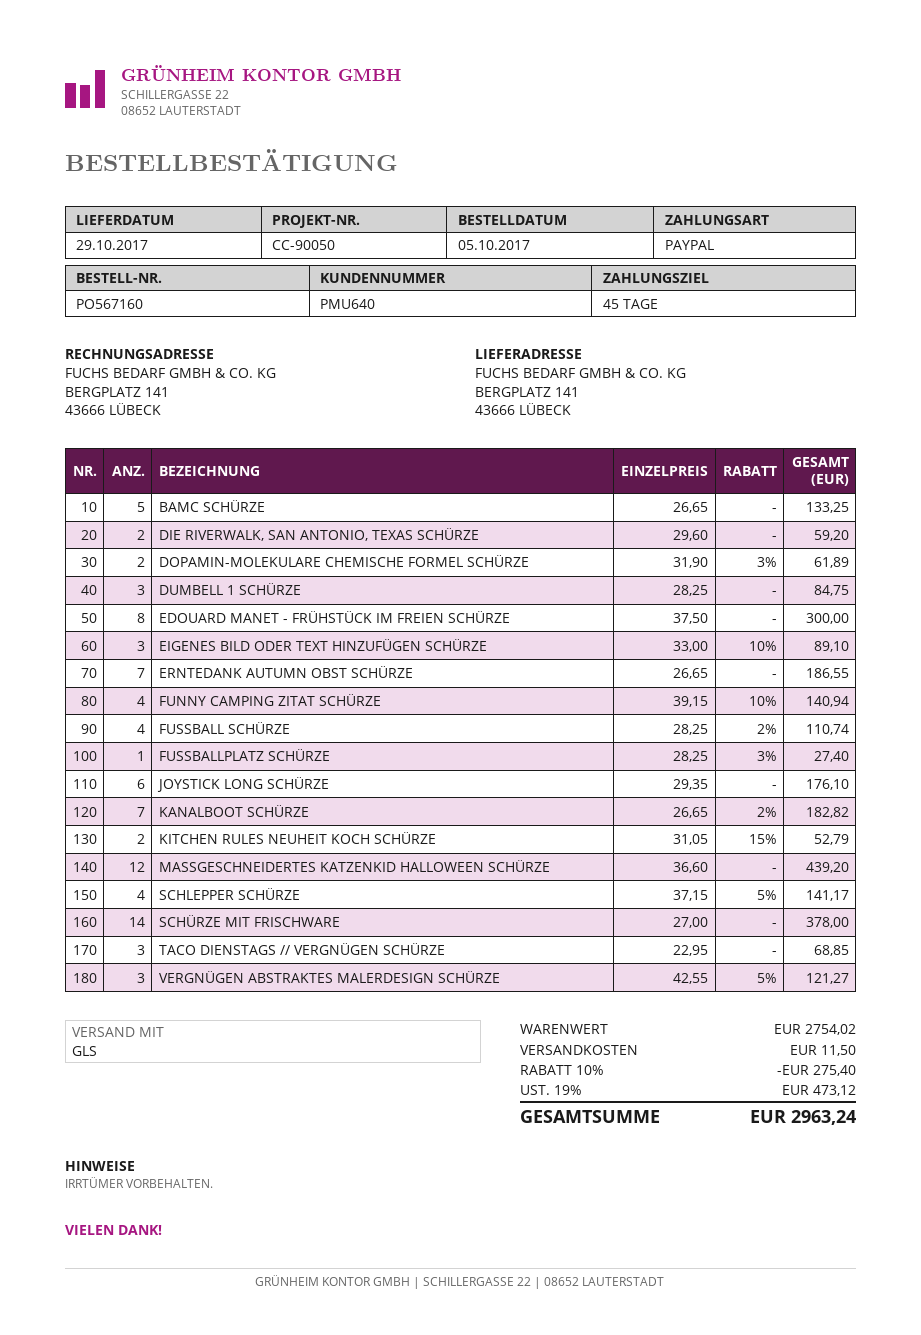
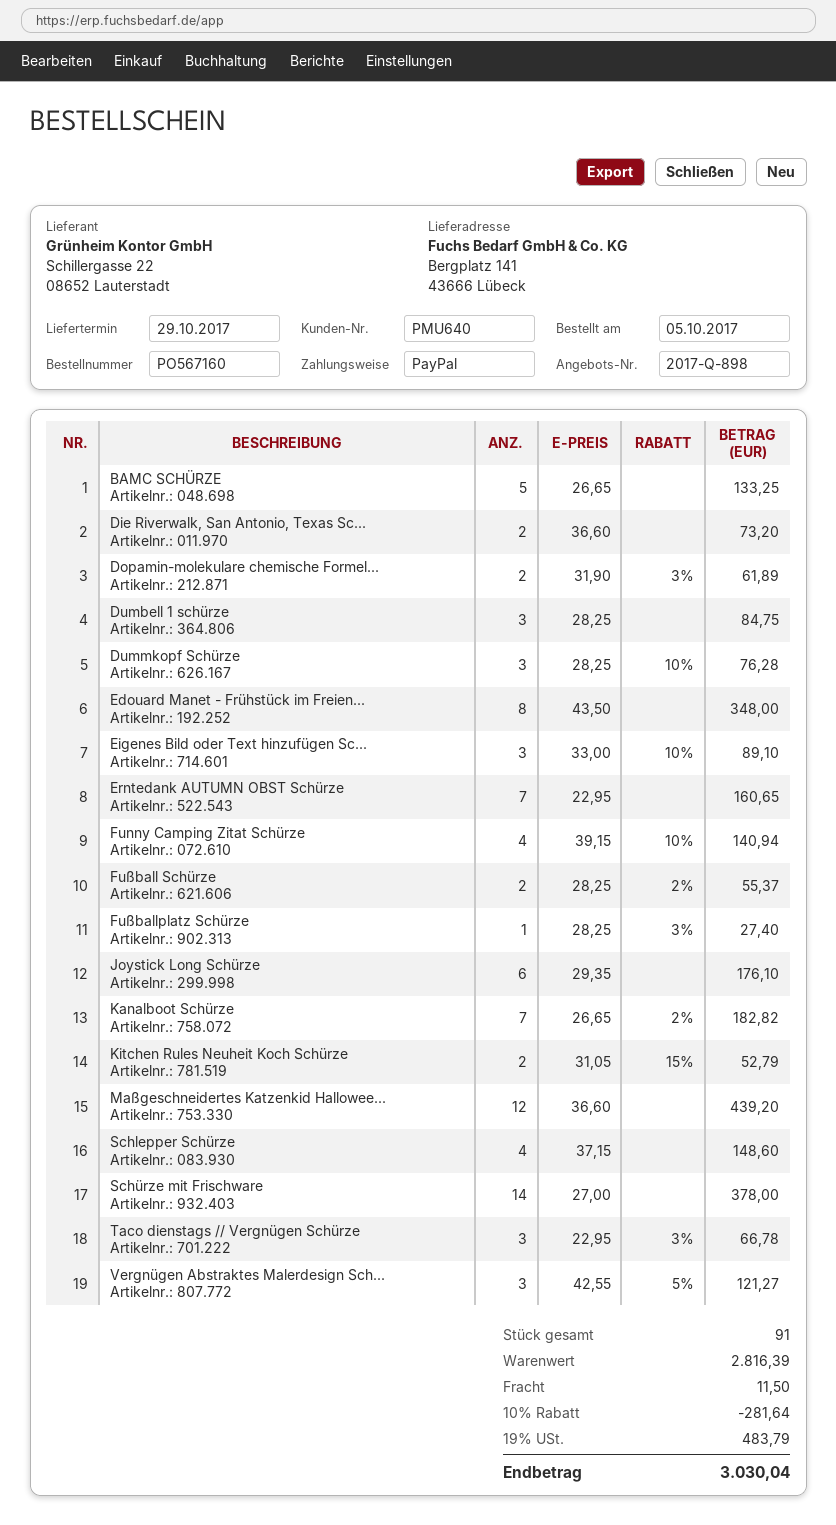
DIE RIVERWALK, SAN ANTONIO, TEXAS SCHÜRZE: 2 x 29.60 = 59.20 -> 2 x 36.60 = 73.20
EDOUARD MANET - FRÜHSTÜCK IM FREIEN SCHÜRZE: 8 x 37.50 = 300.00 -> 8 x 43.50 = 348.00
ERNTEDANK AUTUMN OBST SCHÜRZE: 7 x 26.65 = 186.55 -> 7 x 22.95 = 160.65
FUSSBALL SCHÜRZE: 4 x 28.25 - 2% = 110.74 -> 2 x 28.25 - 2% = 55.37
SCHLEPPER SCHÜRZE: 4 x 37.15 - 5% = 141.17 -> 4 x 37.15 = 148.60
TACO DIENSTAGS // VERGNÜGEN SCHÜRZE: 3 x 22.95 = 68.85 -> 3 x 22.95 - 3% = 66.78
Dummkopf Schürze: none -> 3 x 28.25 - 10% = 76.28
subtotal: 2754.02 -> 2816.39
discount: 10% = 275.40 -> 10% = 281.64
tax: 19% = 473.12 -> 19% = 483.79
total: 2963.24 -> 3030.04

